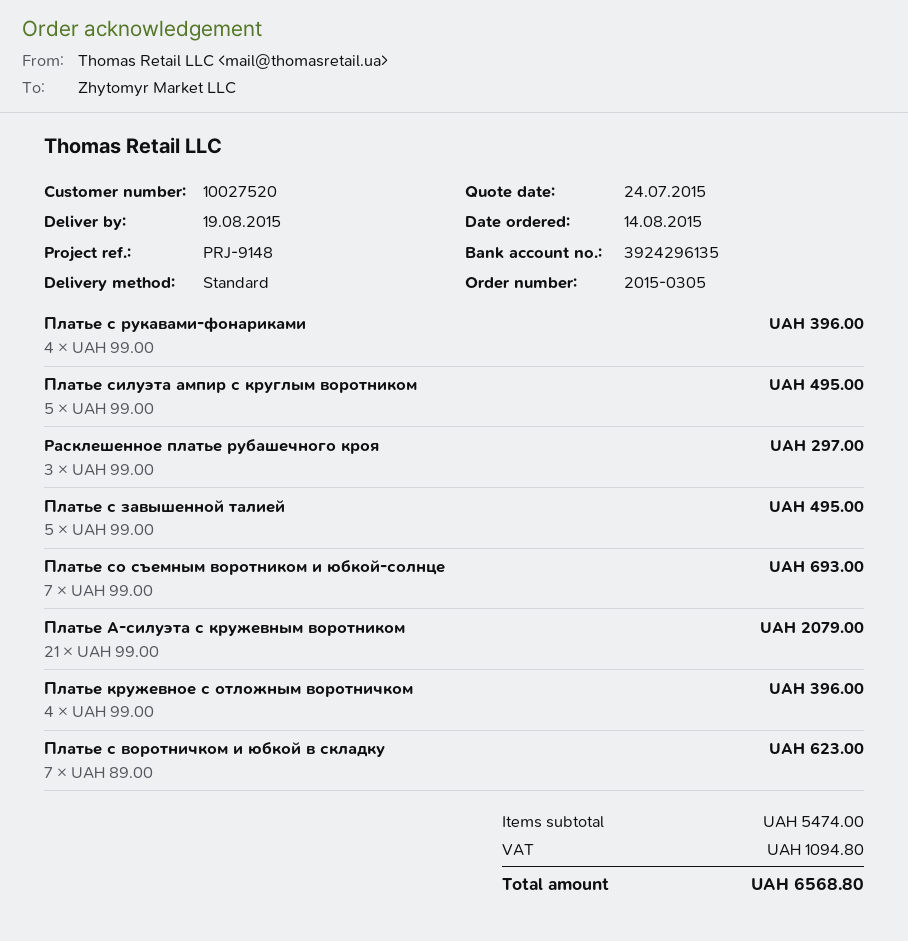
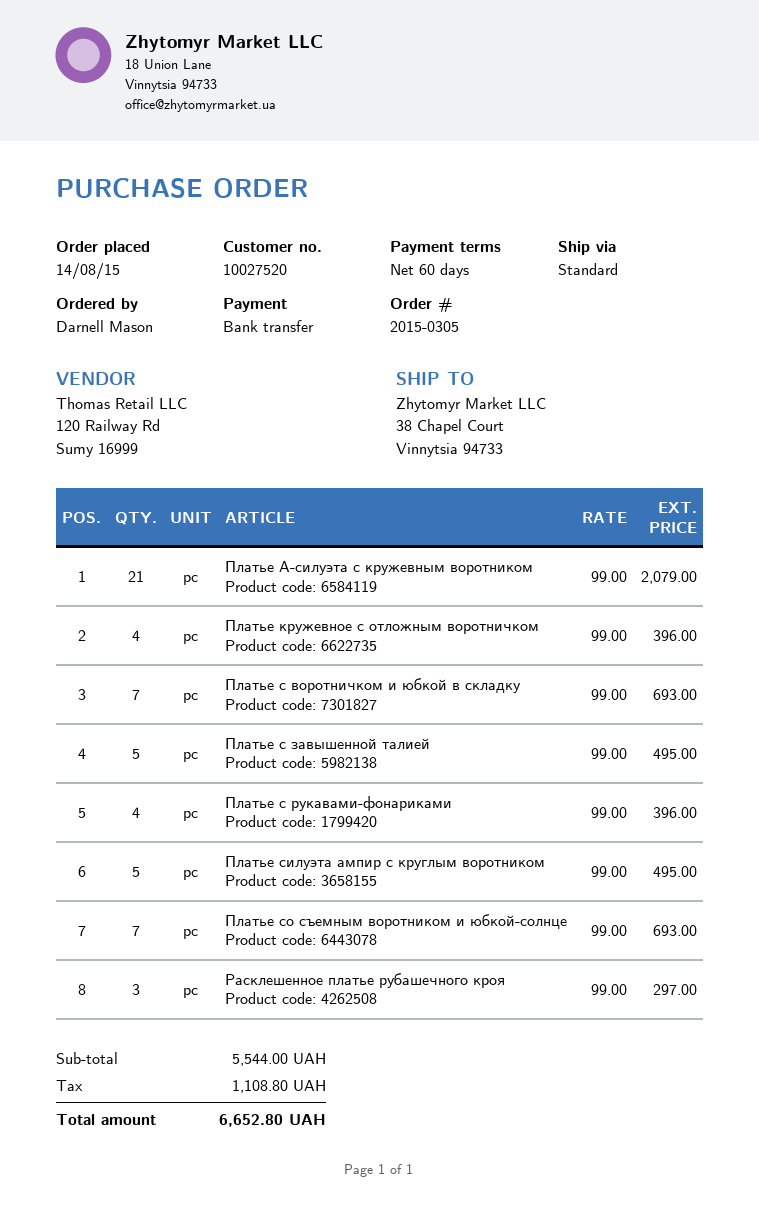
Платье с воротничком и юбкой в складку: 7 x 89.00 = 623.00 -> 7 x 99.00 = 693.00
subtotal: 5474.00 -> 5544.00
tax: 1094.80 -> 1108.80
total: 6568.80 -> 6652.80

